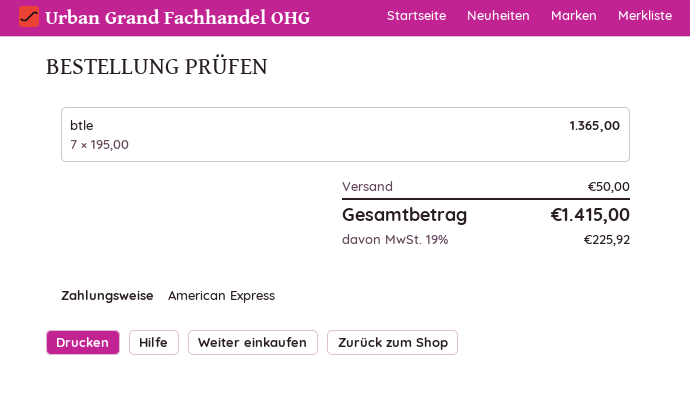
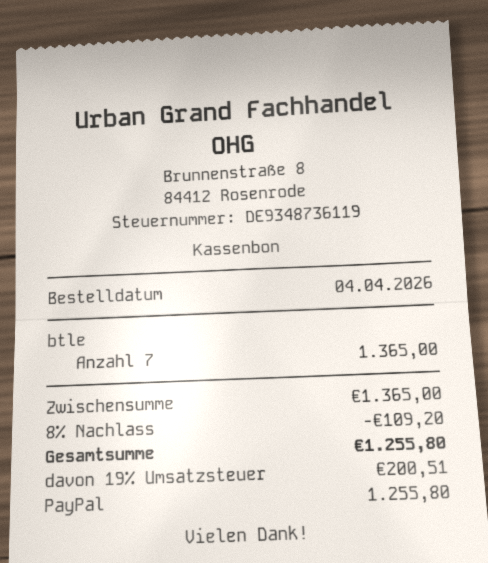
payment method: American Express -> PayPal
discount: none -> 8% = 109.20
shipping: 50.00 -> none
tax: 19% = 225.92 -> 19% = 200.51
total: 1415.00 -> 1255.80

